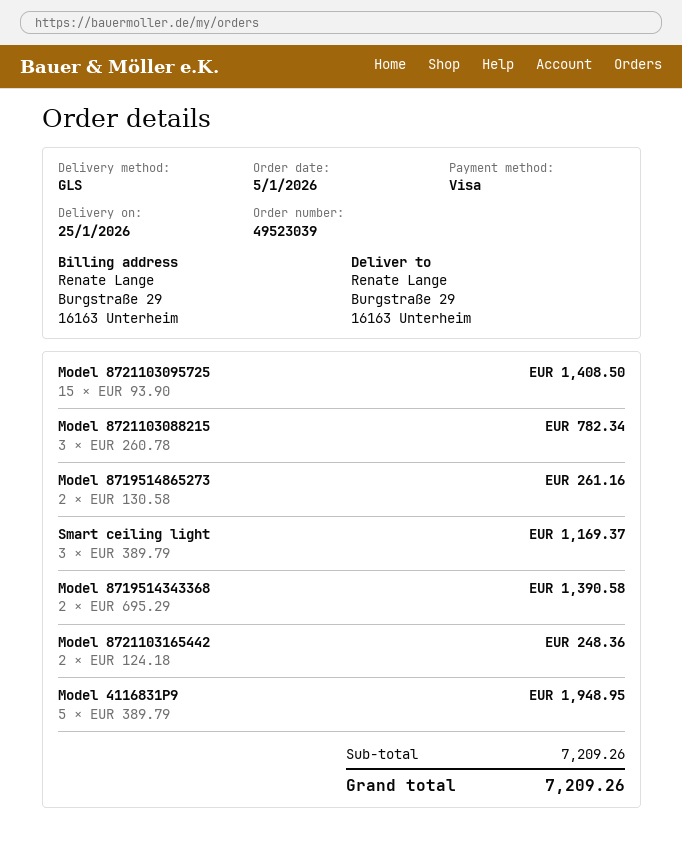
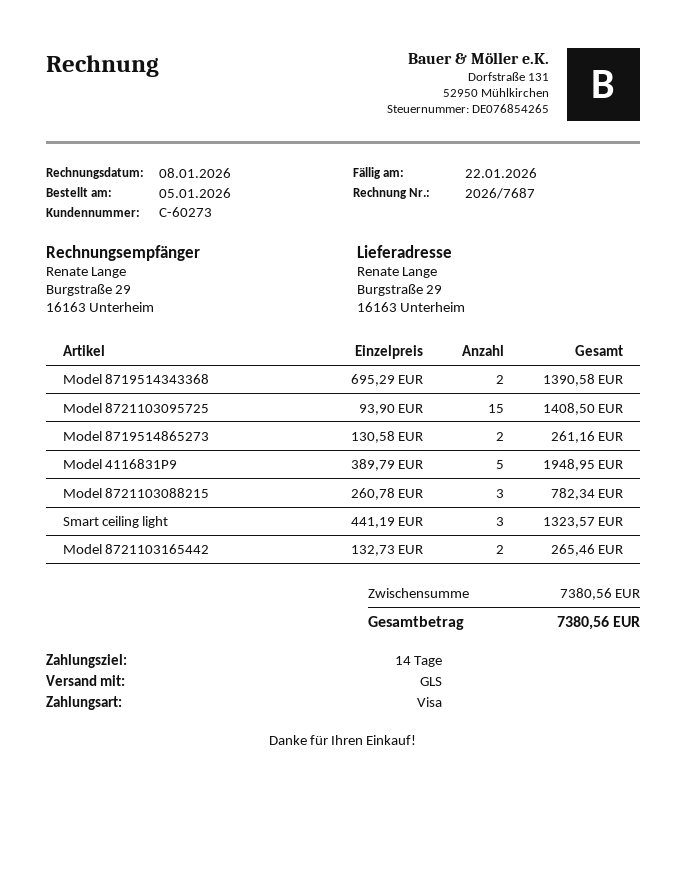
Smart ceiling light: 3 x 389.79 = 1169.37 -> 3 x 441.19 = 1323.57
Model 8721103165442: 2 x 124.18 = 248.36 -> 2 x 132.73 = 265.46
subtotal: 7209.26 -> 7380.56
total: 7209.26 -> 7380.56

